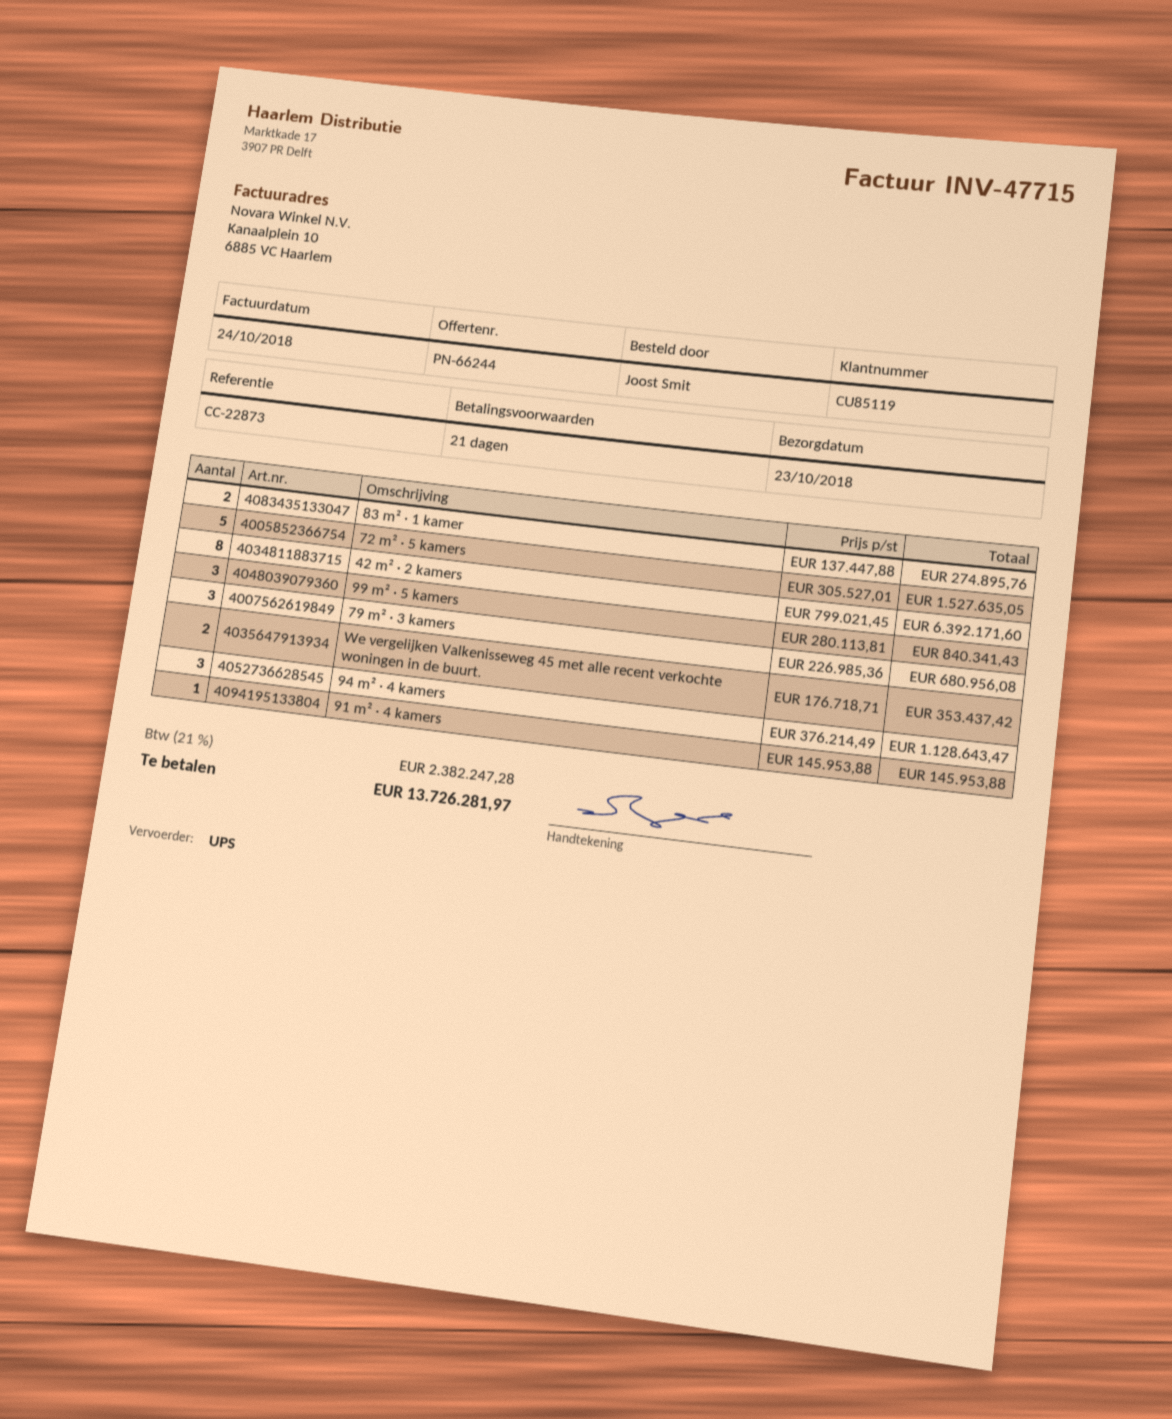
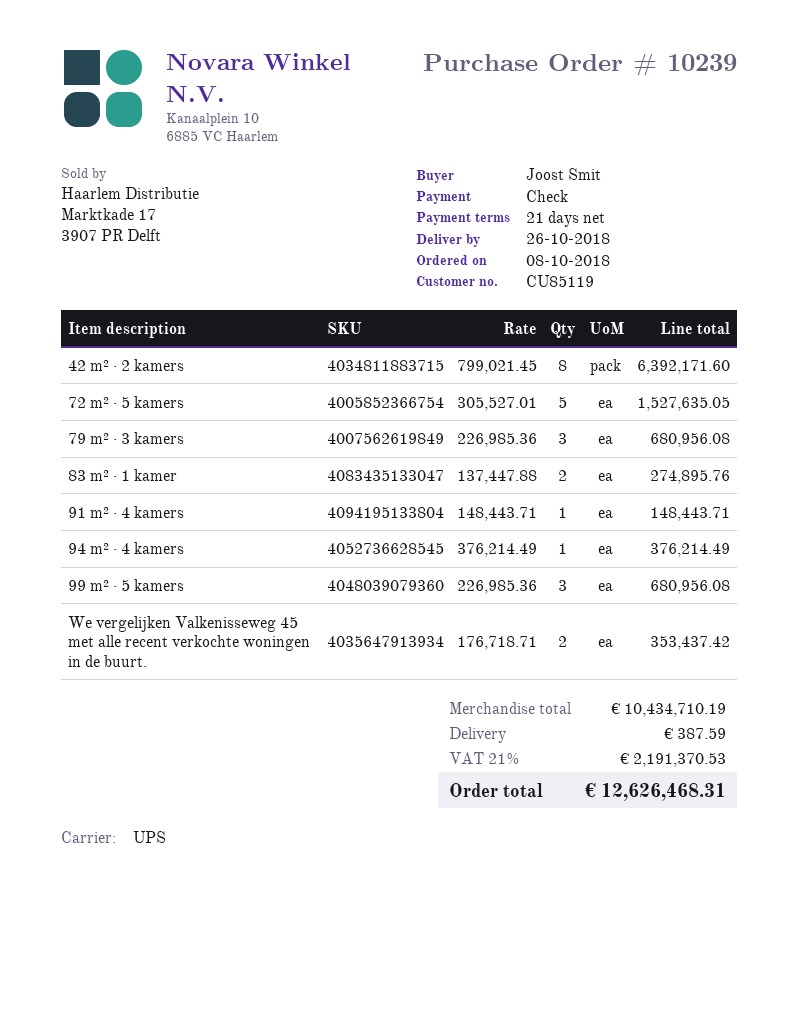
delivery date: 2018-10-23 -> 2018-10-26
99 m² · 5 kamers: 3 x 280113.81 = 840341.43 -> 3 x 226985.36 = 680956.08
94 m² · 4 kamers: 3 x 376214.49 = 1128643.47 -> 1 x 376214.49 = 376214.49
91 m² · 4 kamers: 1 x 145953.88 = 145953.88 -> 1 x 148443.71 = 148443.71
shipping: none -> 387.59
tax: 21% = 2382247.28 -> 21% = 2191370.53
total: 13726281.97 -> 12626468.31

